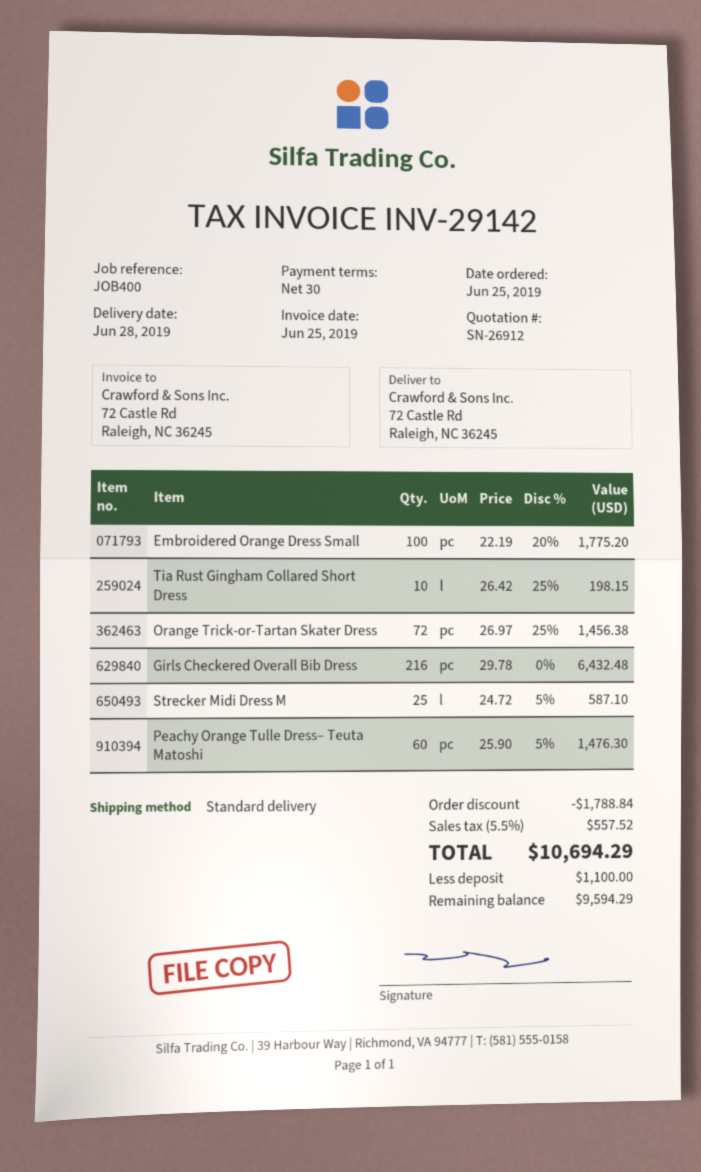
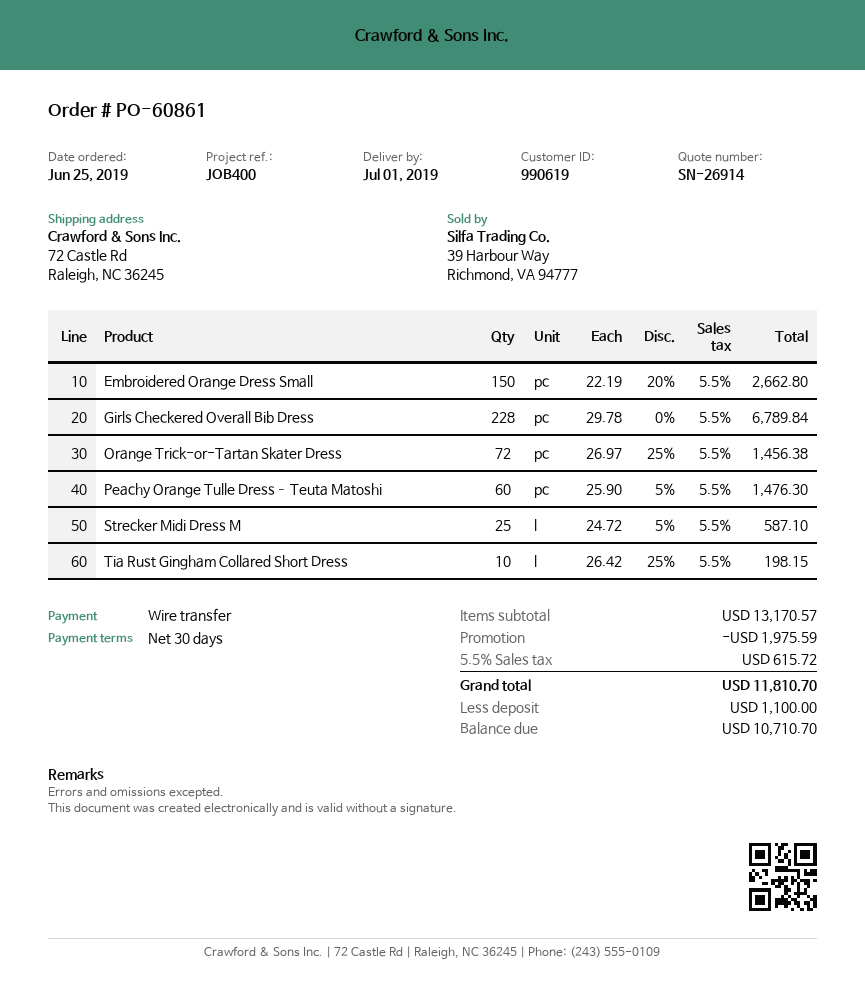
quote number: SN-26912 -> SN-26914
delivery date: 2019-06-28 -> 2019-07-01
Embroidered Orange Dress Small: 100 x 22.19 - 20% = 1775.20 -> 150 x 22.19 - 20% = 2662.80
Girls Checkered Overall Bib Dress: 216 x 29.78 = 6432.48 -> 228 x 29.78 = 6789.84
discount: 1788.84 -> 1975.59
tax: 5.5% = 557.52 -> 5.5% = 615.72
total: 10694.29 -> 11810.70
balance: 9594.29 -> 10710.70

